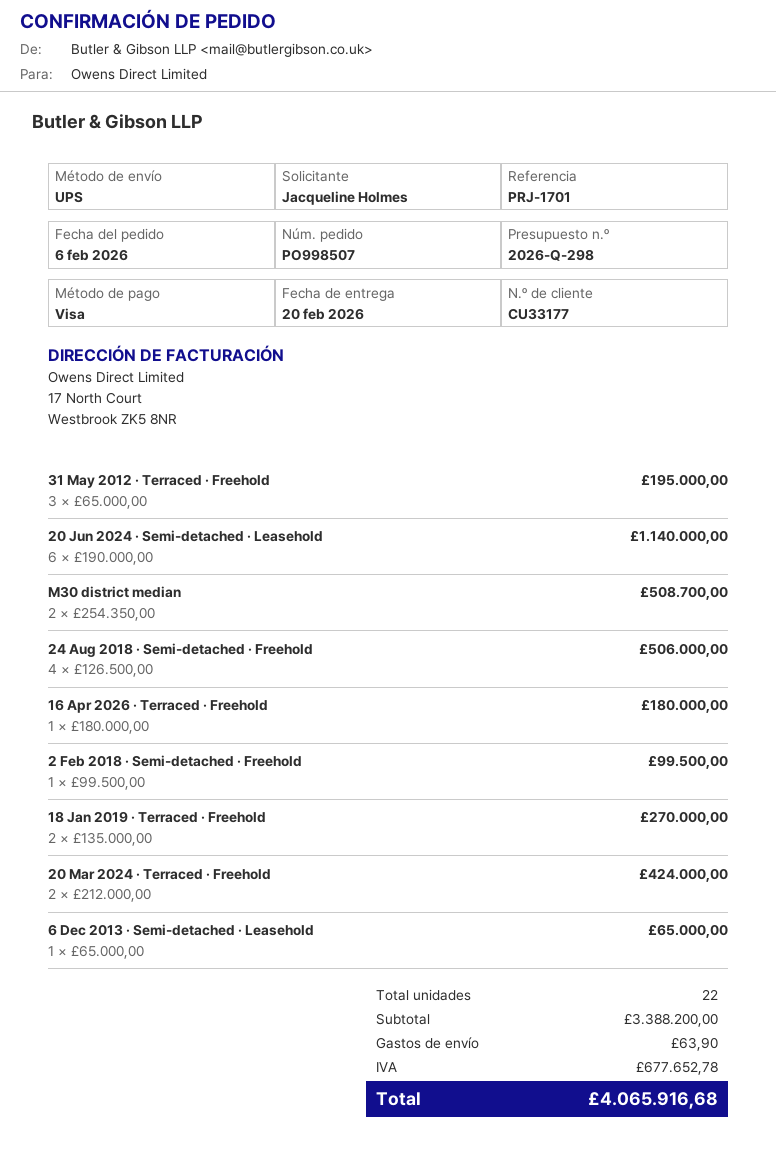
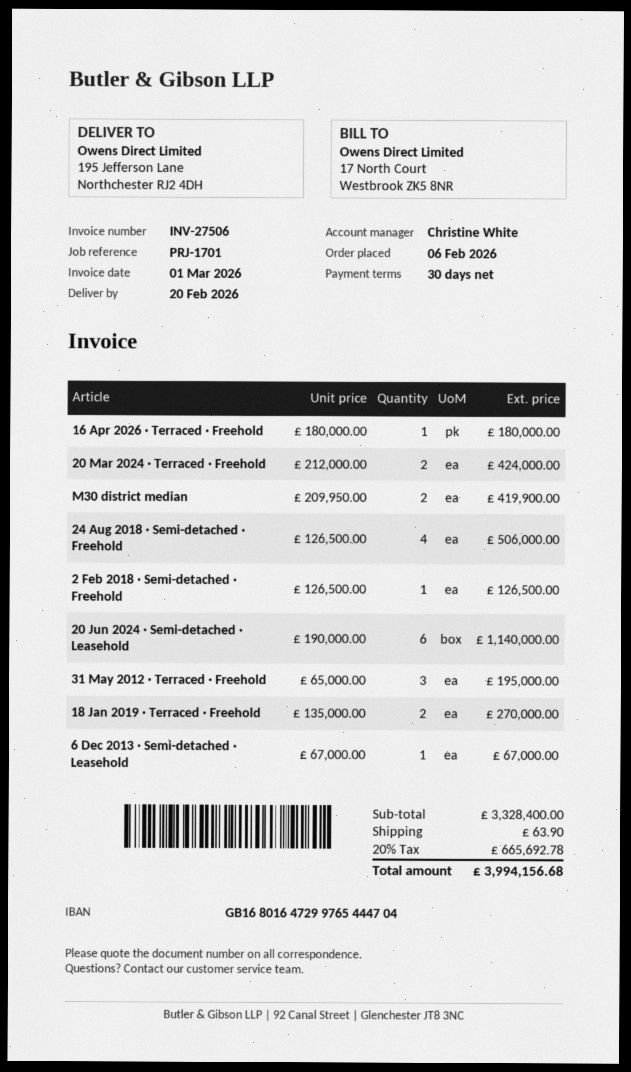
M30 district median: 2 x 254350.00 = 508700.00 -> 2 x 209950.00 = 419900.00
2 Feb 2018 · Semi-detached · Freehold: 1 x 99500.00 = 99500.00 -> 1 x 126500.00 = 126500.00
6 Dec 2013 · Semi-detached · Leasehold: 1 x 65000.00 = 65000.00 -> 1 x 67000.00 = 67000.00
subtotal: 3388200.00 -> 3328400.00
tax: 677652.78 -> 665692.78
total: 4065916.68 -> 3994156.68

